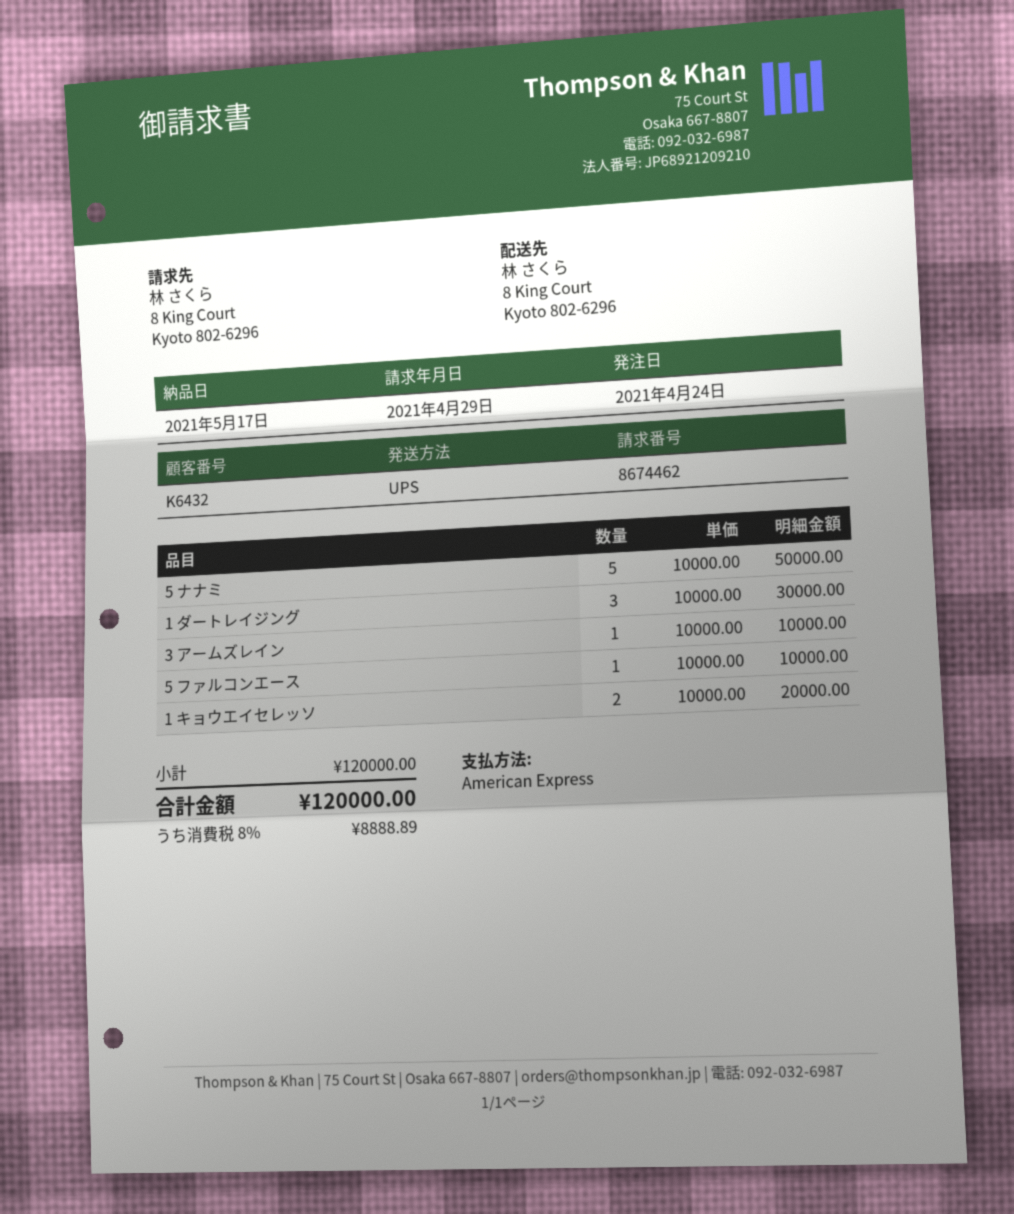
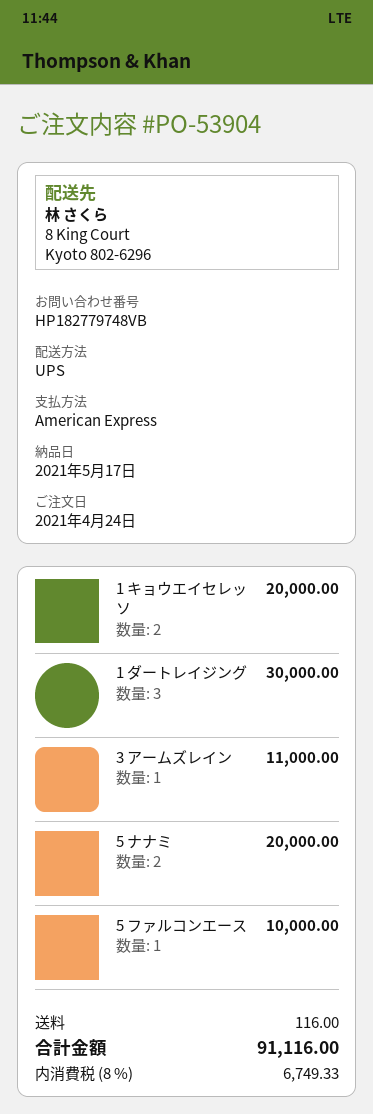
5 ナナミ: 5 for 50000.00 -> 2 for 20000.00
3 アームズレイン: 1 for 10000.00 -> 1 for 11000.00
shipping: none -> 116.00
tax: 8% = 8888.89 -> 8% = 6749.33
total: 120000.00 -> 91116.00

